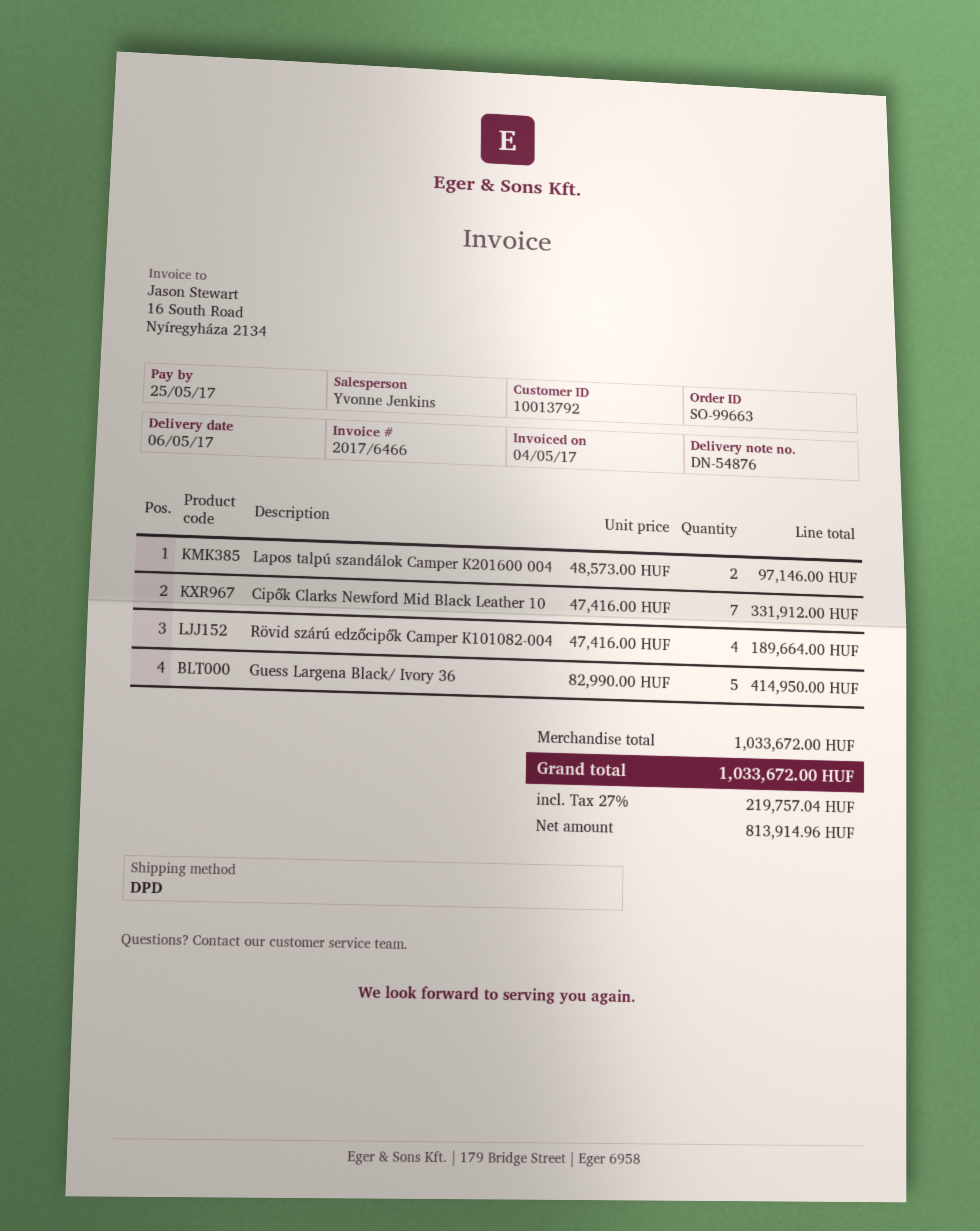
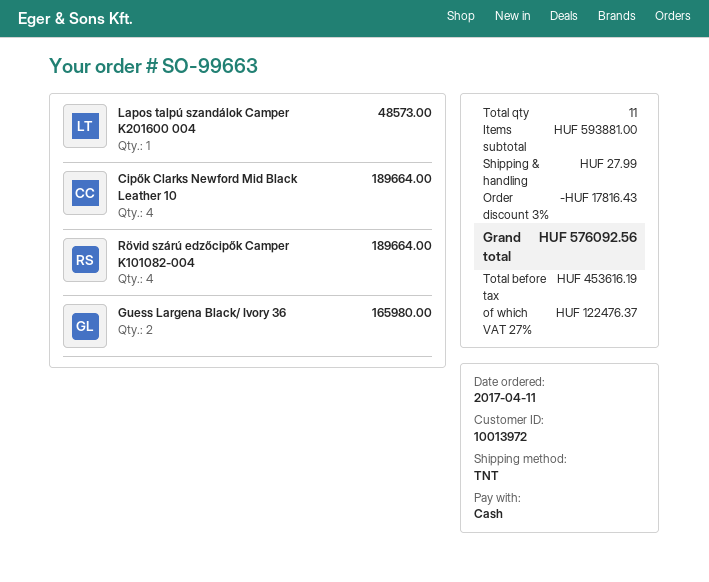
customer number: 10013792 -> 10013972
shipping method: DPD -> TNT
Lapos talpú szandálok Camper K201600 004: 2 for 97146.00 -> 1 for 48573.00
Cipők Clarks Newford Mid Black Leather 10: 7 for 331912.00 -> 4 for 189664.00
Guess Largena Black/ Ivory 36: 5 for 414950.00 -> 2 for 165980.00
subtotal: 1033672.00 -> 593881.00
discount: none -> 3% = 17816.43
shipping: none -> 27.99
net: 813914.96 -> 453616.19
tax: 27% = 219757.04 -> 27% = 122476.37
total: 1033672.00 -> 576092.56

